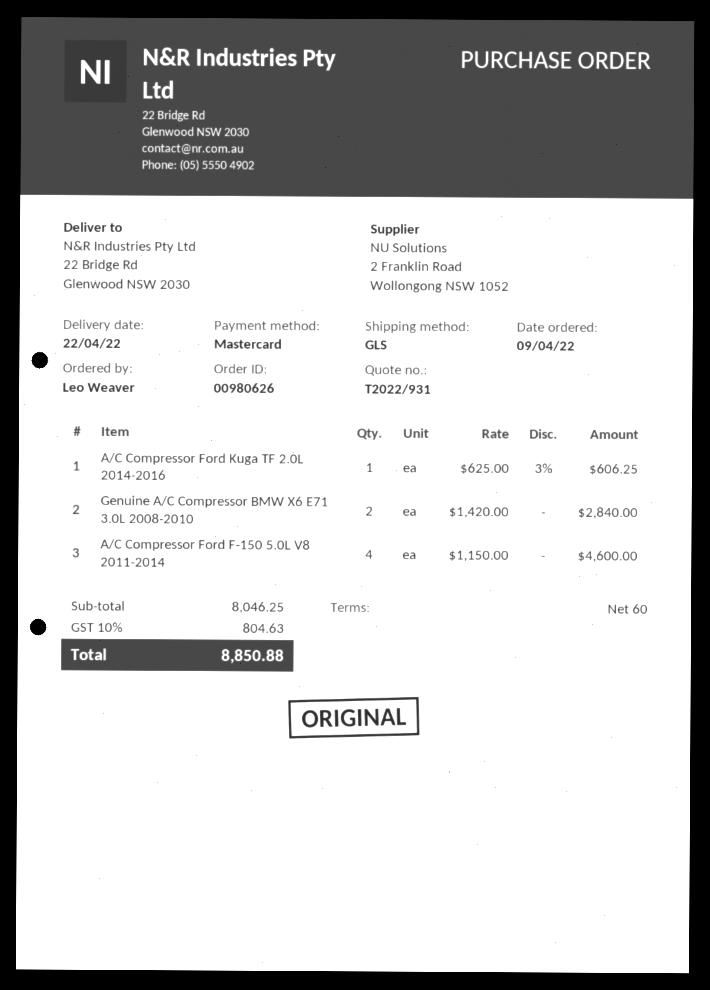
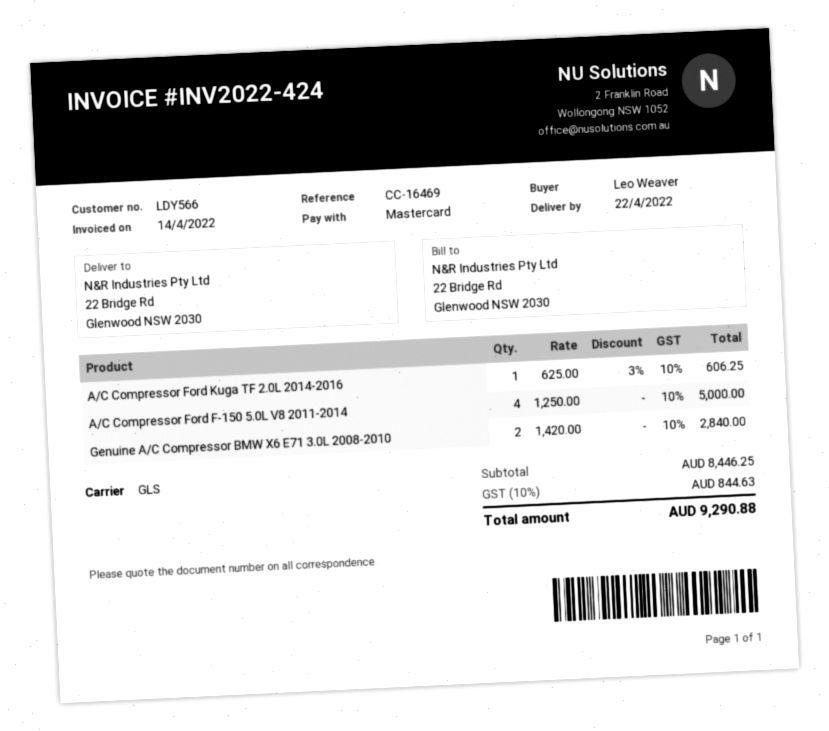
A/C Compressor Ford F-150 5.0L V8 2011-2014: 4 x 1150.00 = 4600.00 -> 4 x 1250.00 = 5000.00
subtotal: 8046.25 -> 8446.25
tax: 10% = 804.63 -> 10% = 844.63
total: 8850.88 -> 9290.88

